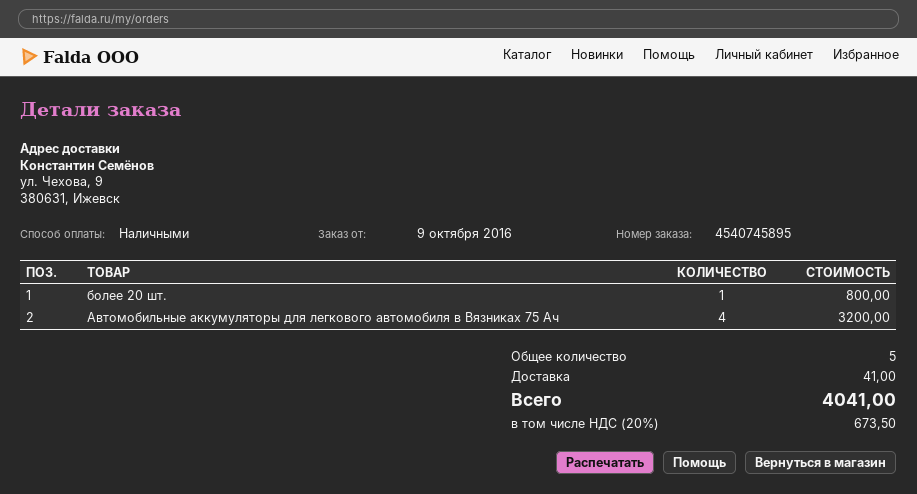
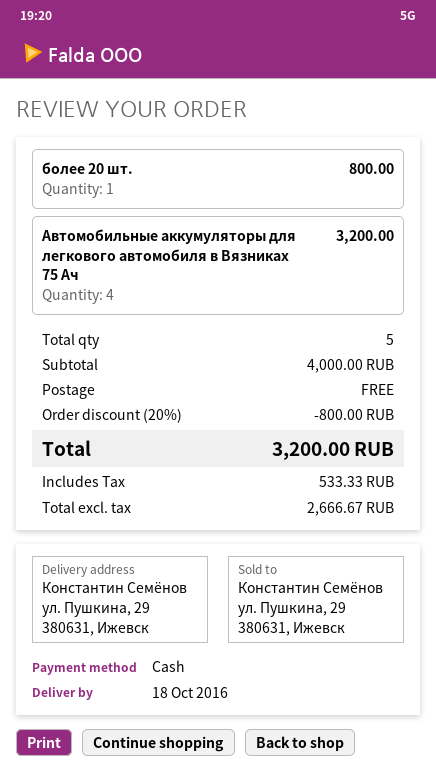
ship to: ул. Чехова, 9, 380631, Ижевск -> ул. Пушкина, 29, 380631, Ижевск
discount: none -> 20% = 800.00
shipping: 41.00 -> 0.00
tax: 673.50 -> 533.33
total: 4041.00 -> 3200.00

